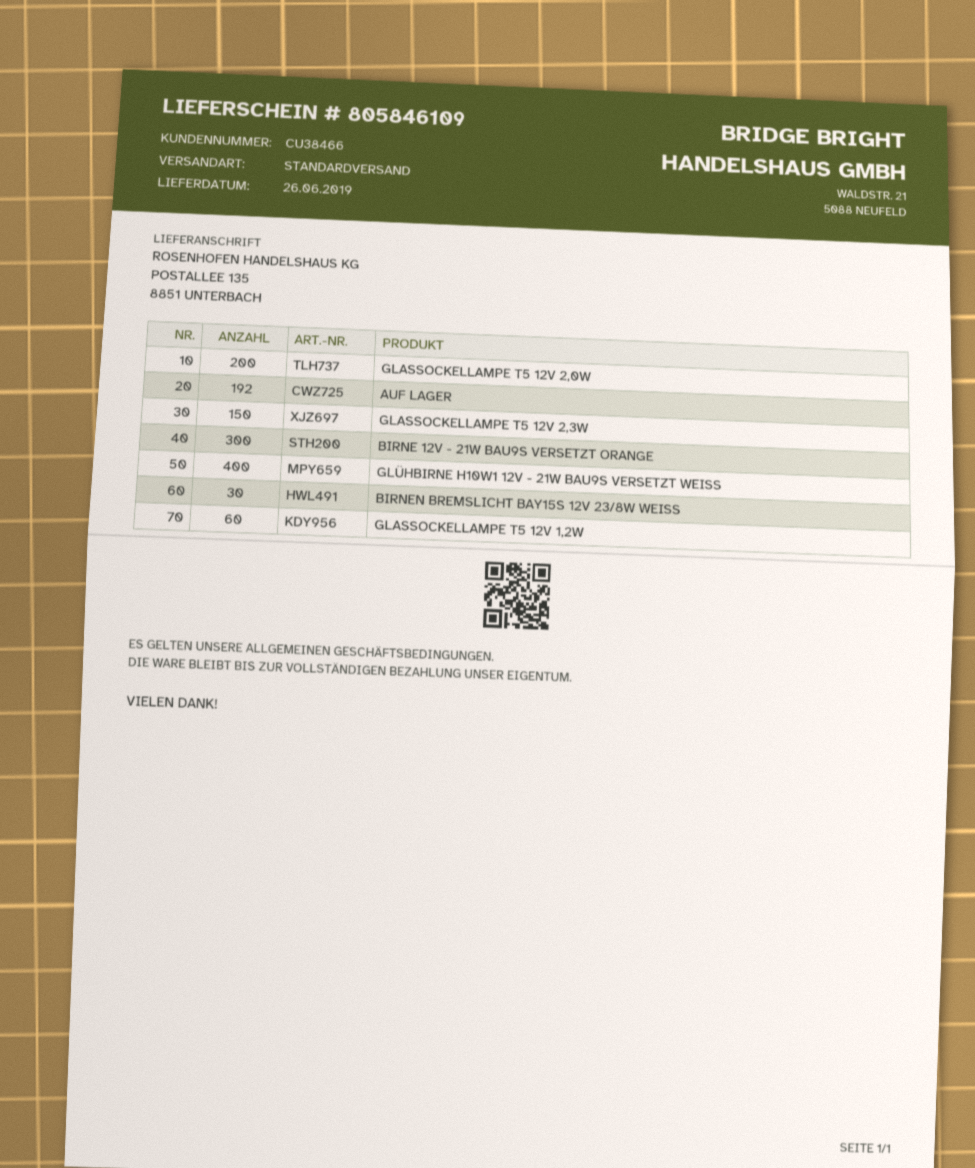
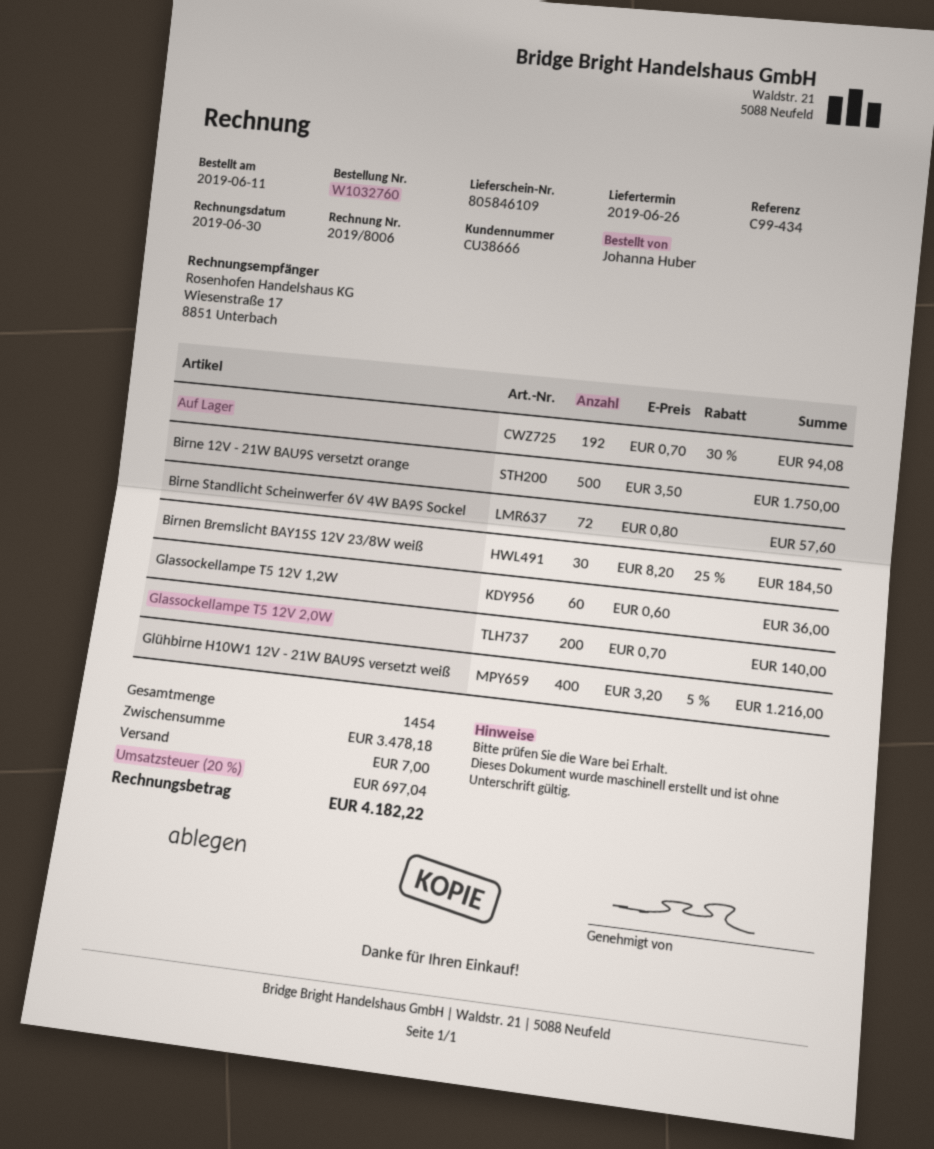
customer number: CU38466 -> CU38666
GLASSOCKELLAMPE T5 12V 2,3W: 150 -> none
BIRNE 12V - 21W BAU9S VERSETZT ORANGE: 300 -> 500
Birne Standlicht Scheinwerfer 6V 4W BA9S Sockel: none -> 72

